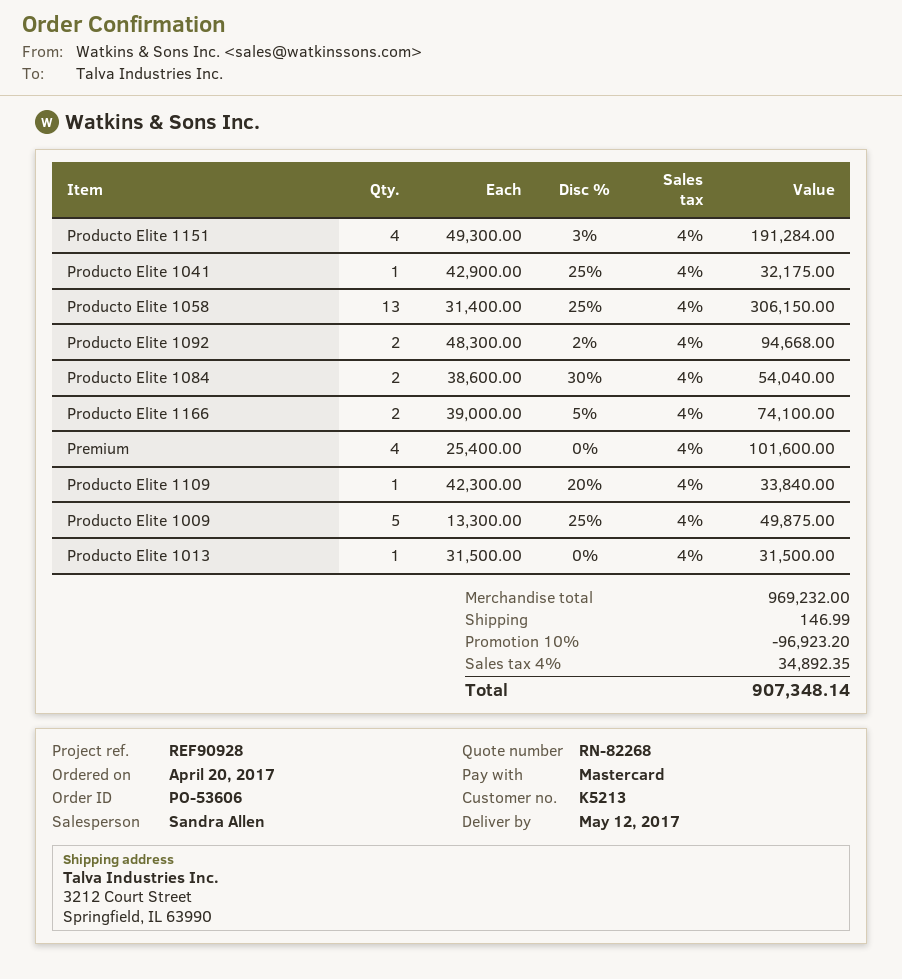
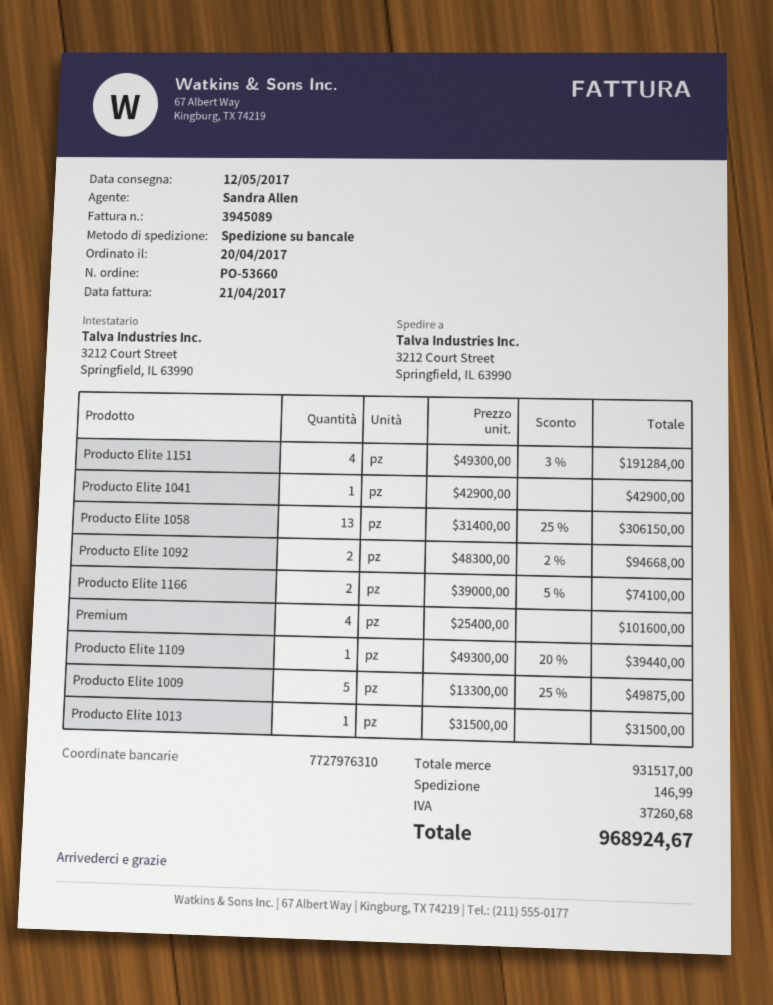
order number: PO-53606 -> PO-53660
Producto Elite 1041: 1 x 42900.00 - 25% = 32175.00 -> 1 x 42900.00 = 42900.00
Producto Elite 1084: 2 x 38600.00 - 30% = 54040.00 -> none
Producto Elite 1109: 1 x 42300.00 - 20% = 33840.00 -> 1 x 49300.00 - 20% = 39440.00
subtotal: 969232.00 -> 931517.00
discount: 10% = 96923.20 -> none
tax: 34892.35 -> 37260.68
total: 907348.14 -> 968924.67

